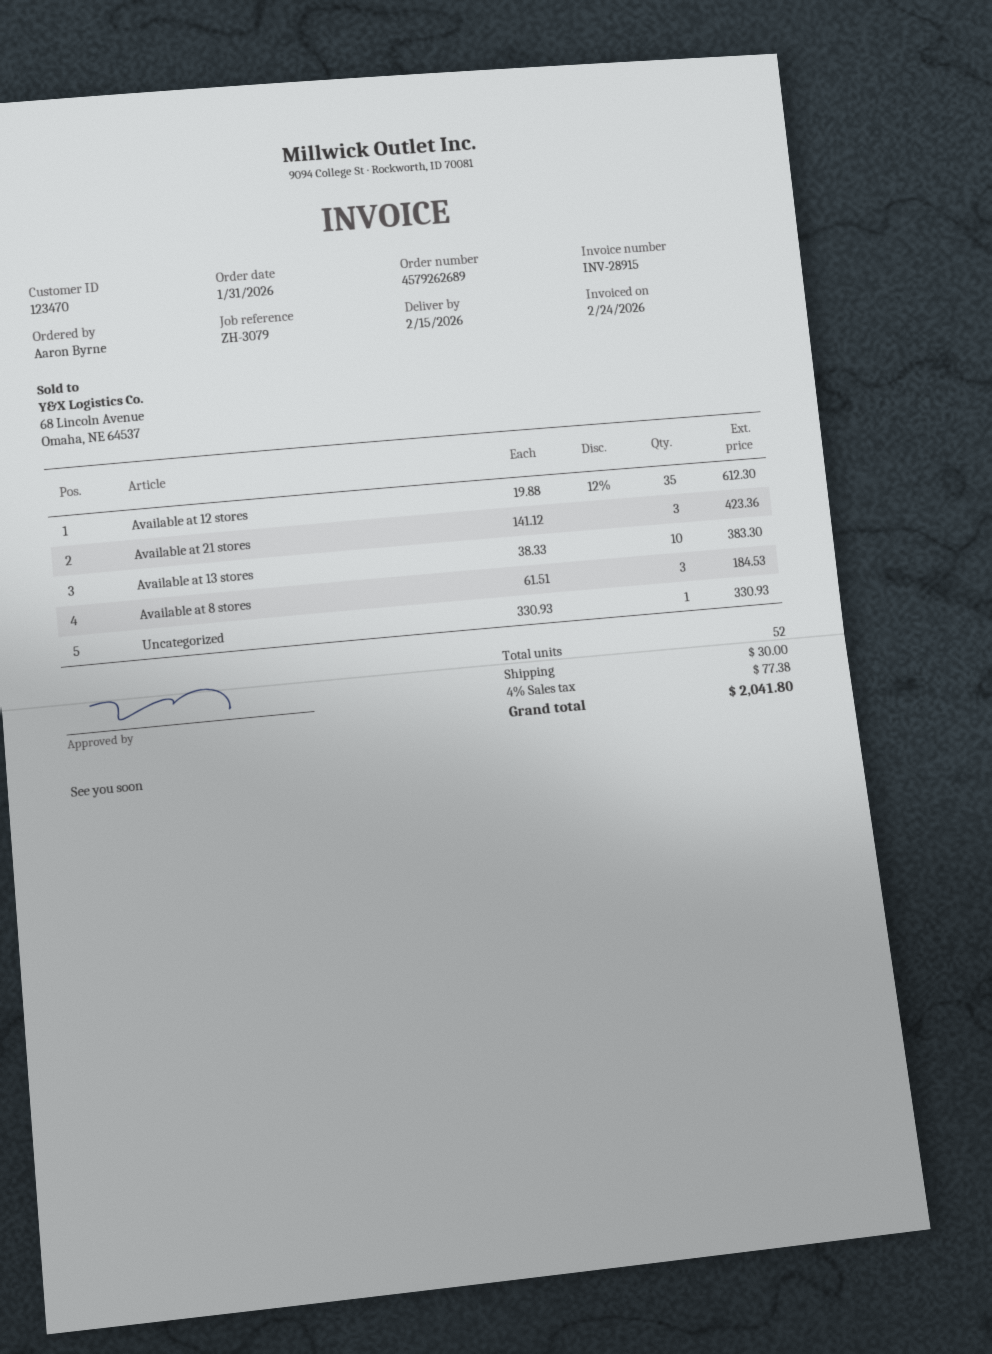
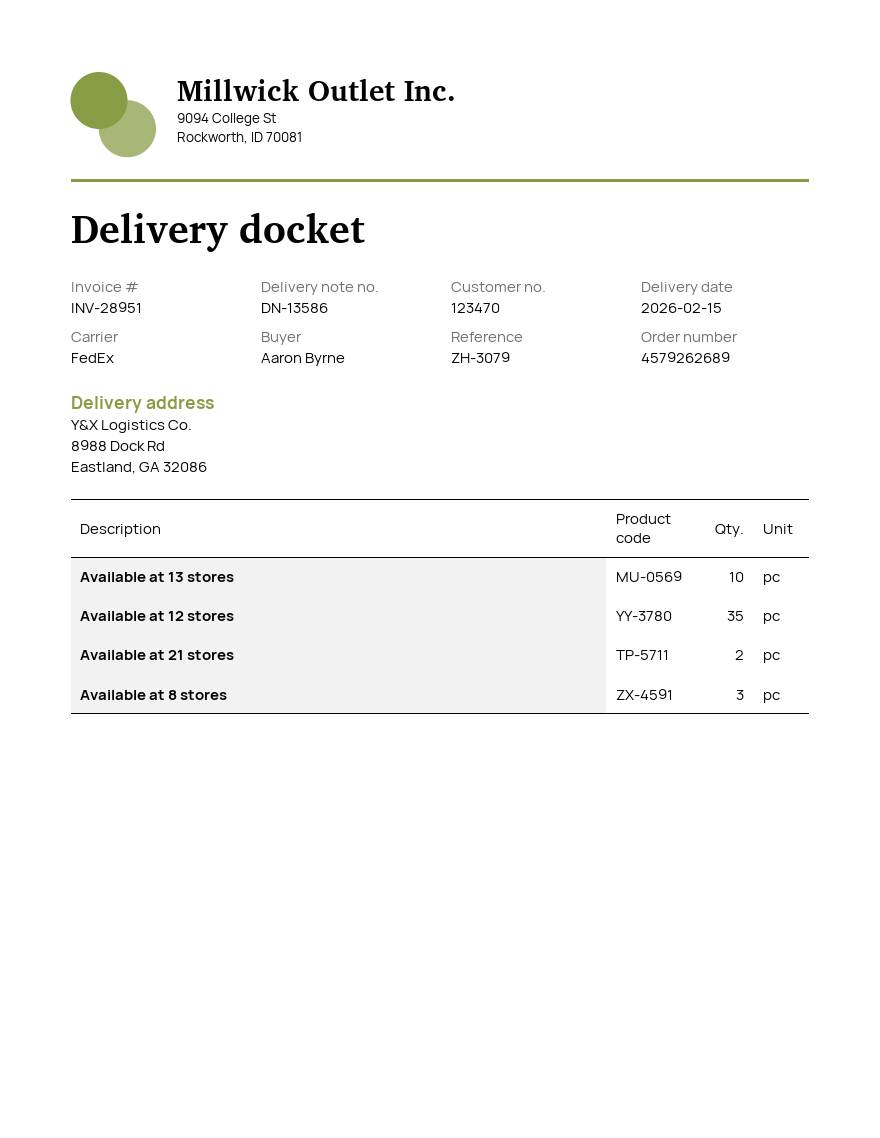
invoice number: INV-28915 -> INV-28951
Available at 21 stores: 3 -> 2
Uncategorized: 1 -> none

